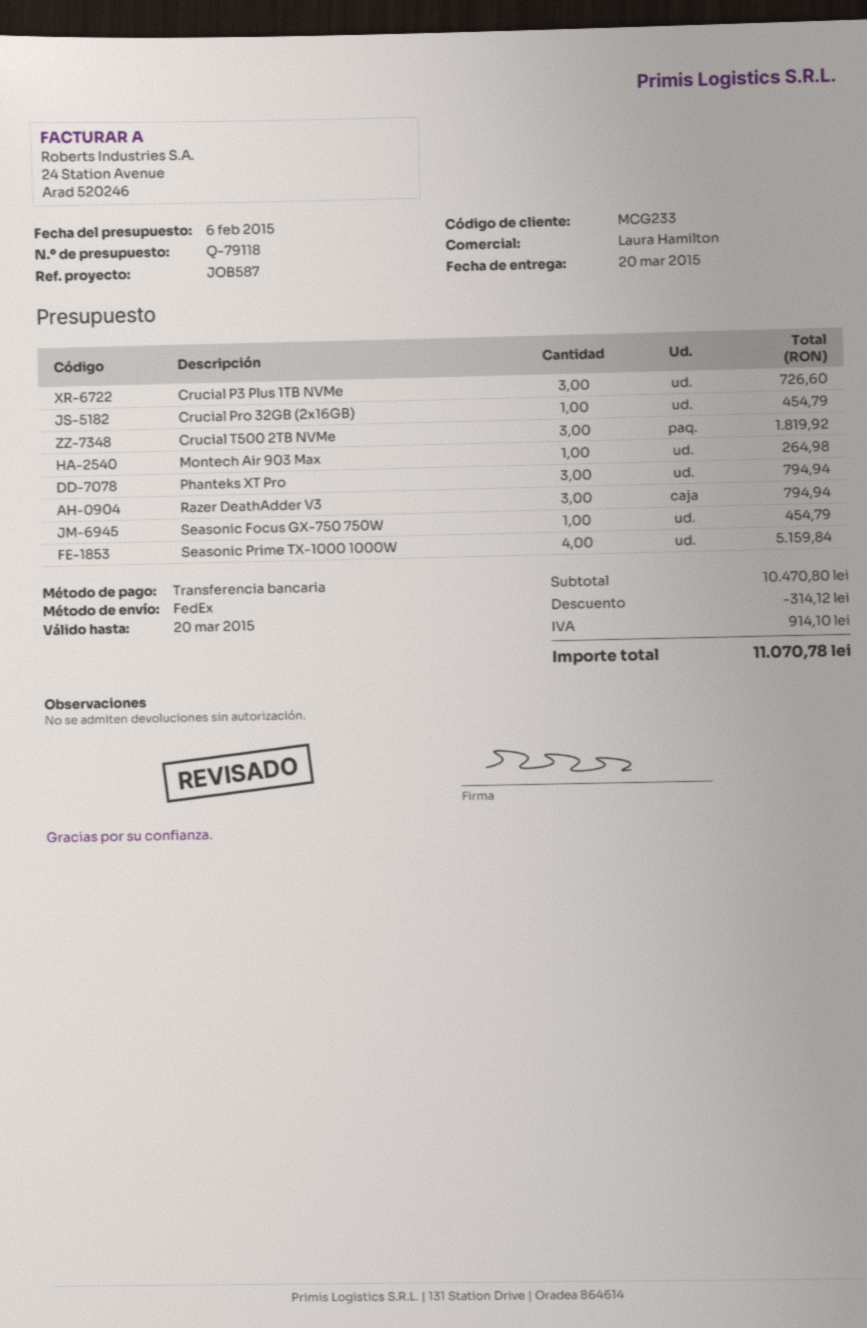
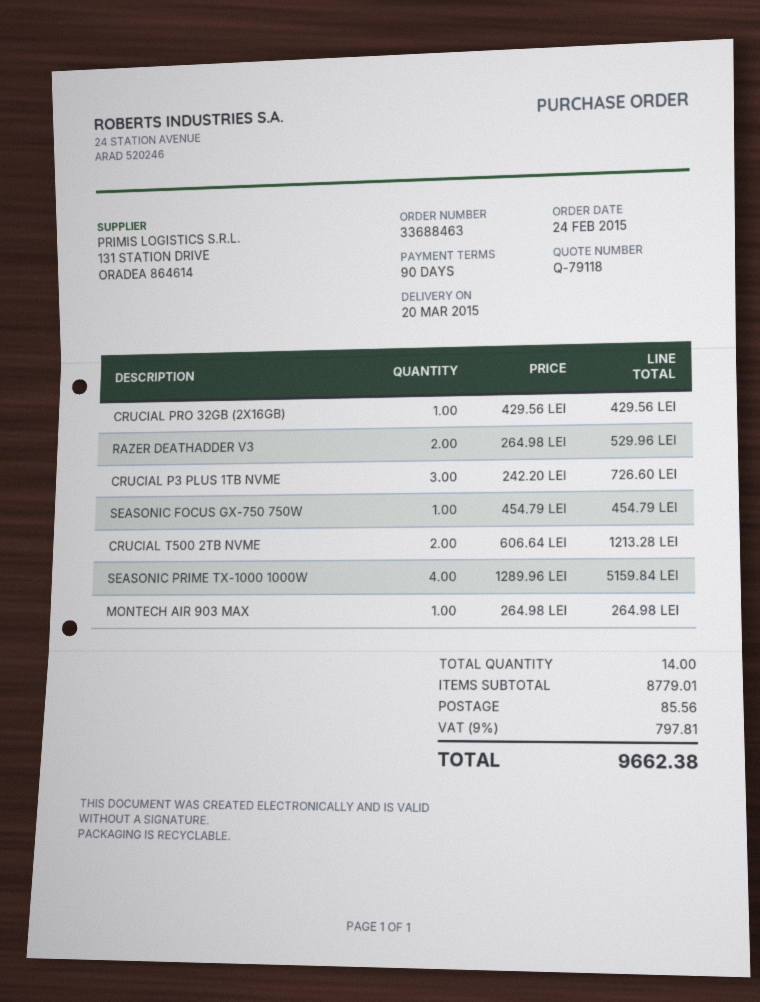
Crucial Pro 32GB (2x16GB): 1 for 454.79 -> 1 for 429.56
Crucial T500 2TB NVMe: 3 for 1819.92 -> 2 for 1213.28
Phanteks XT Pro: 3 for 794.94 -> none
Razer DeathAdder V3: 3 for 794.94 -> 2 for 529.96
subtotal: 10470.80 -> 8779.01
discount: 314.12 -> none
shipping: none -> 85.56
tax: 914.10 -> 797.81
total: 11070.78 -> 9662.38

